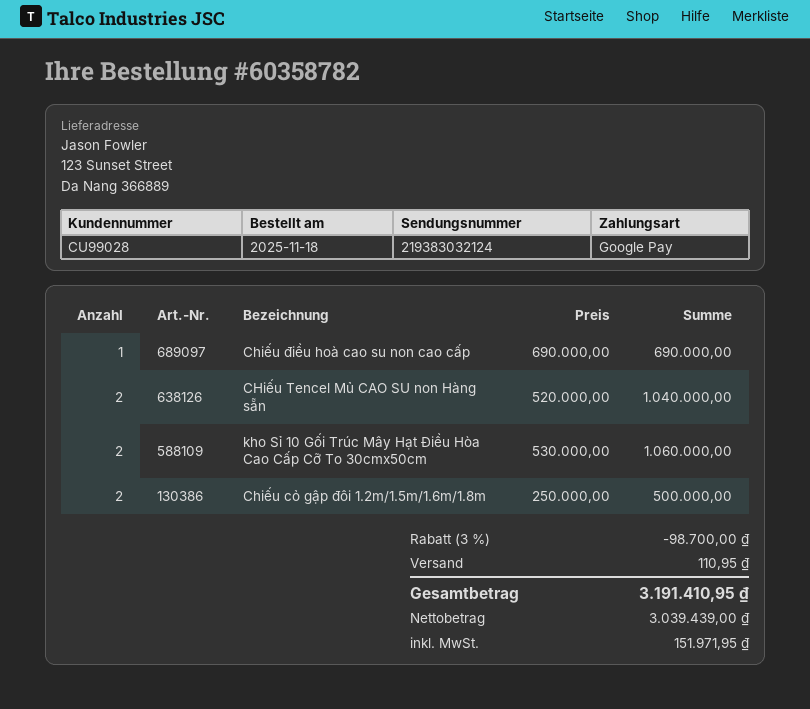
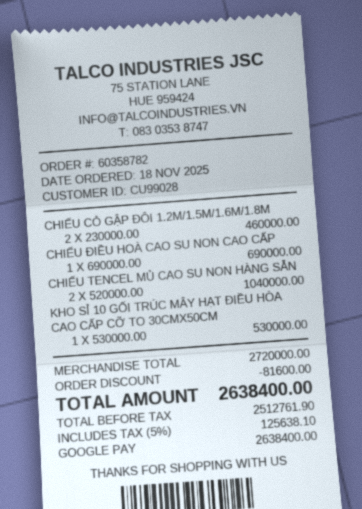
kho Sỉ 10 Gối Trúc Mây Hạt Điều Hòa Cao Cấp Cỡ To 30cmx50cm: 2 x 530000.00 = 1060000.00 -> 1 x 530000.00 = 530000.00
Chiếu cỏ gập đôi 1.2m/1.5m/1.6m/1.8m: 2 x 250000.00 = 500000.00 -> 2 x 230000.00 = 460000.00
discount: 98700.00 -> 81600.00
shipping: 110.95 -> none
net: 3039439.00 -> 2512761.90
tax: 151971.95 -> 125638.10
total: 3191410.95 -> 2638400.00

